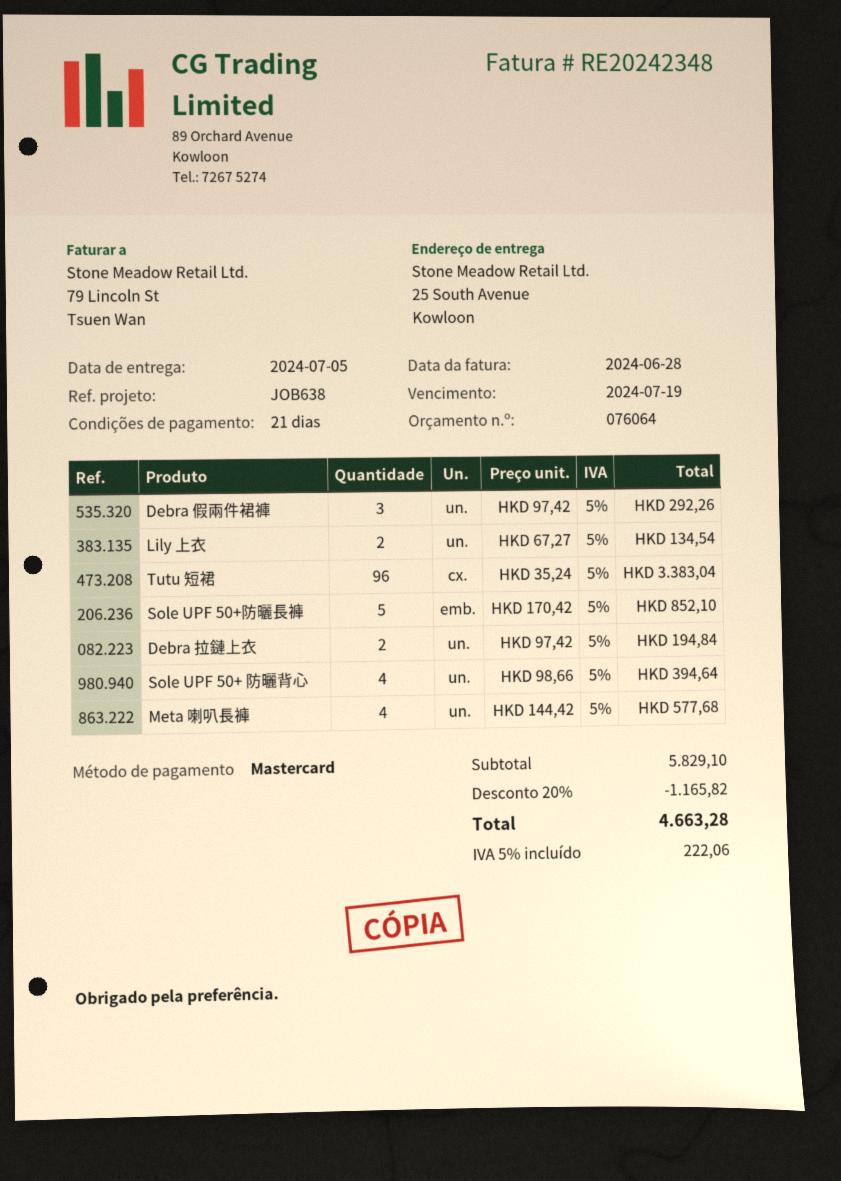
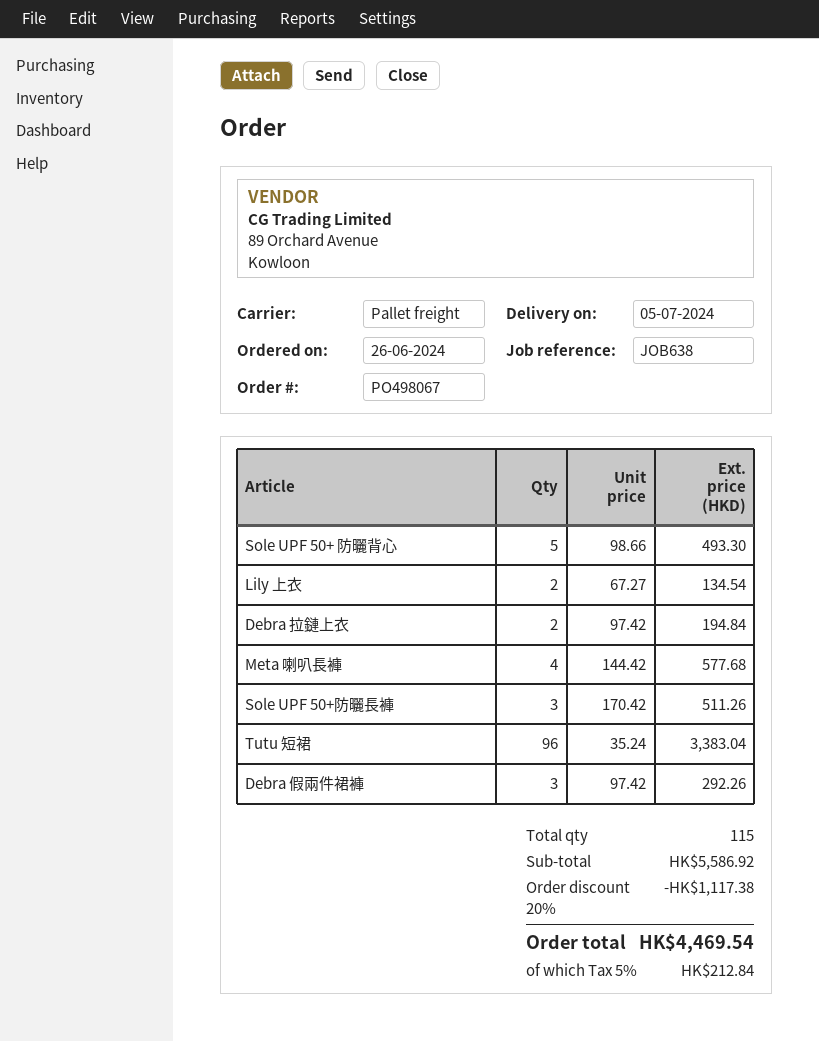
Sole UPF 50+防曬長褲: 5 x 170.42 = 852.10 -> 3 x 170.42 = 511.26
Sole UPF 50+ 防曬背心: 4 x 98.66 = 394.64 -> 5 x 98.66 = 493.30
subtotal: 5829.10 -> 5586.92
discount: 20% = 1165.82 -> 20% = 1117.38
tax: 5% = 222.06 -> 5% = 212.84
total: 4663.28 -> 4469.54

